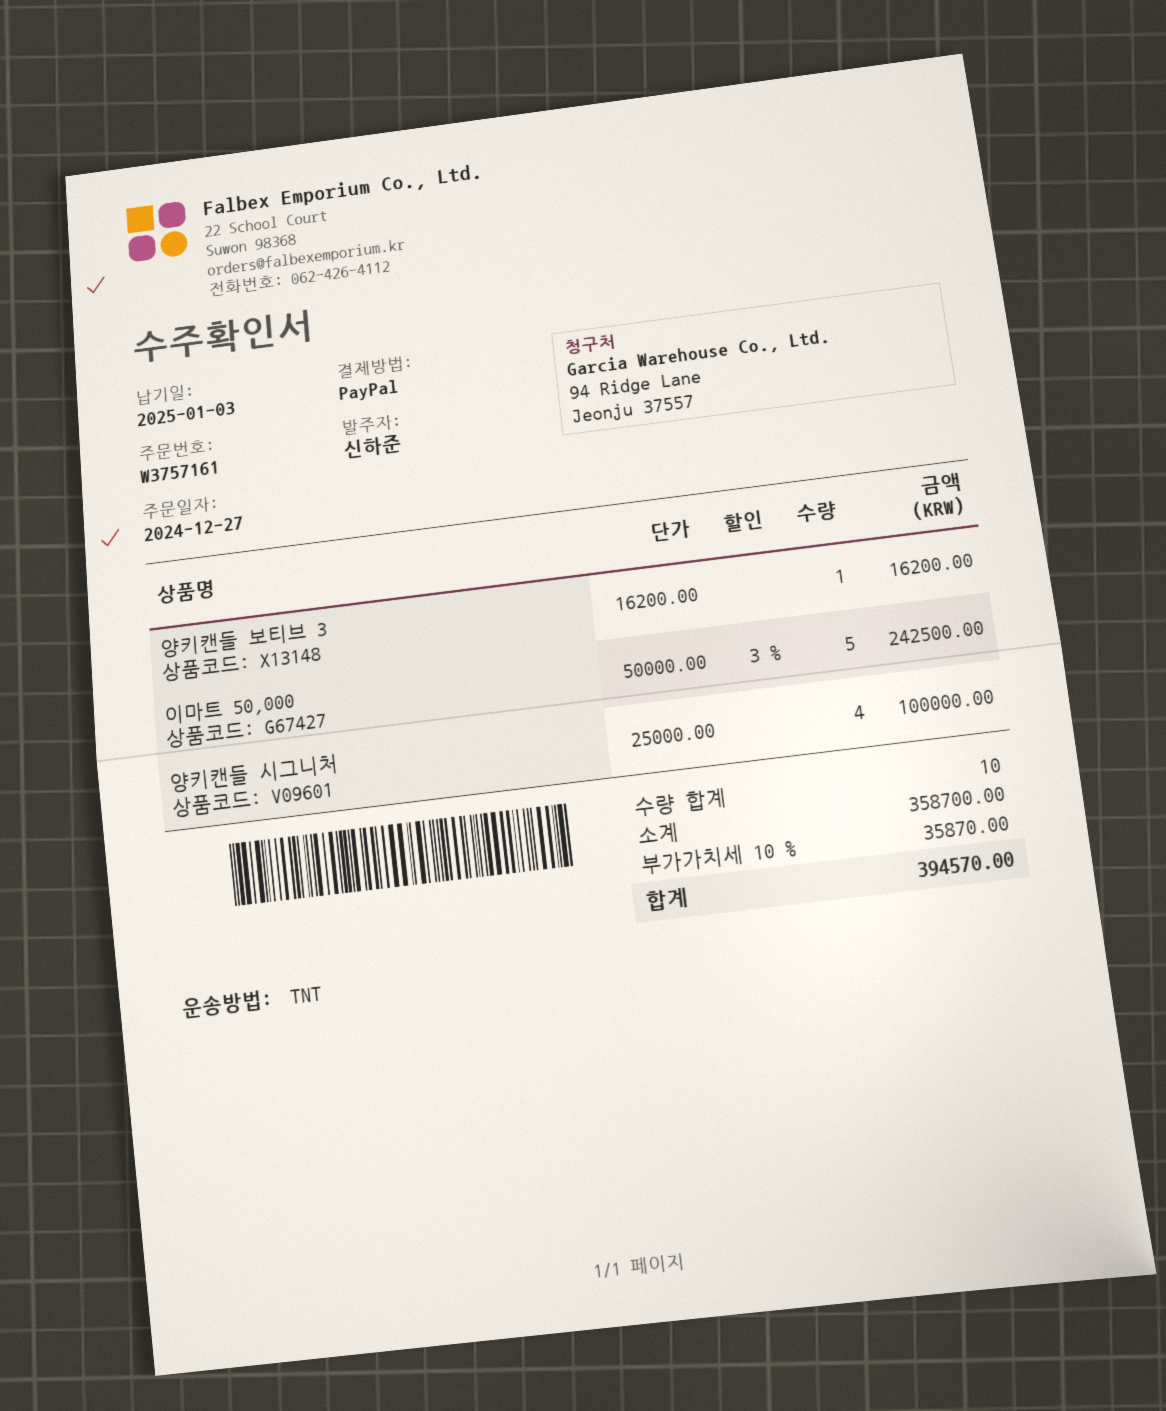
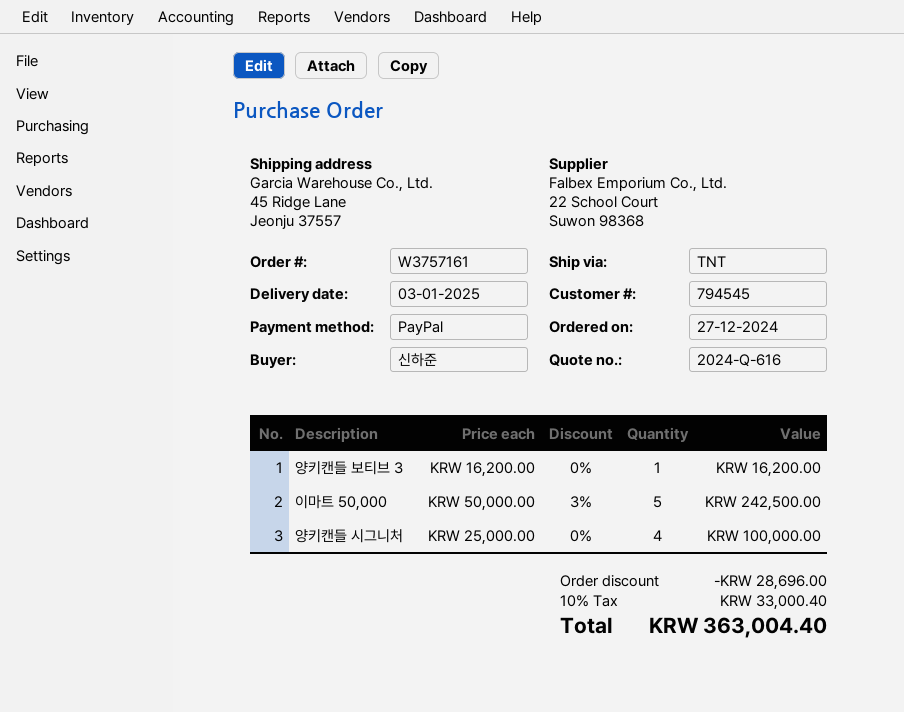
discount: none -> 28696.00
tax: 10% = 35870.00 -> 10% = 33000.40
total: 394570.00 -> 363004.40

